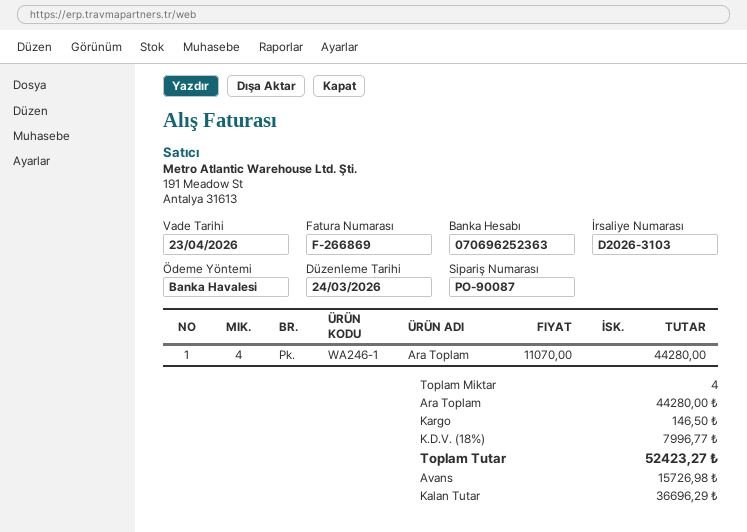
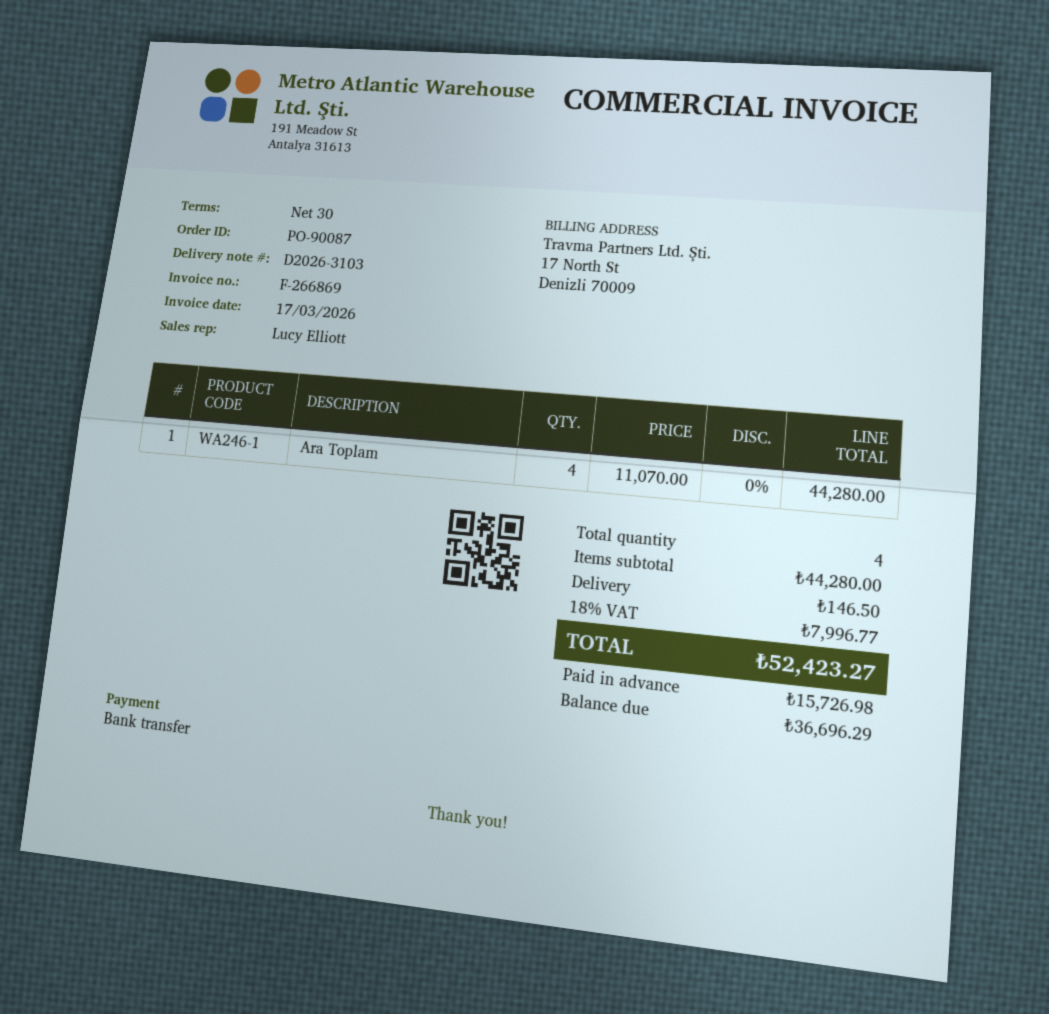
invoice date: 2026-03-24 -> 2026-03-17

